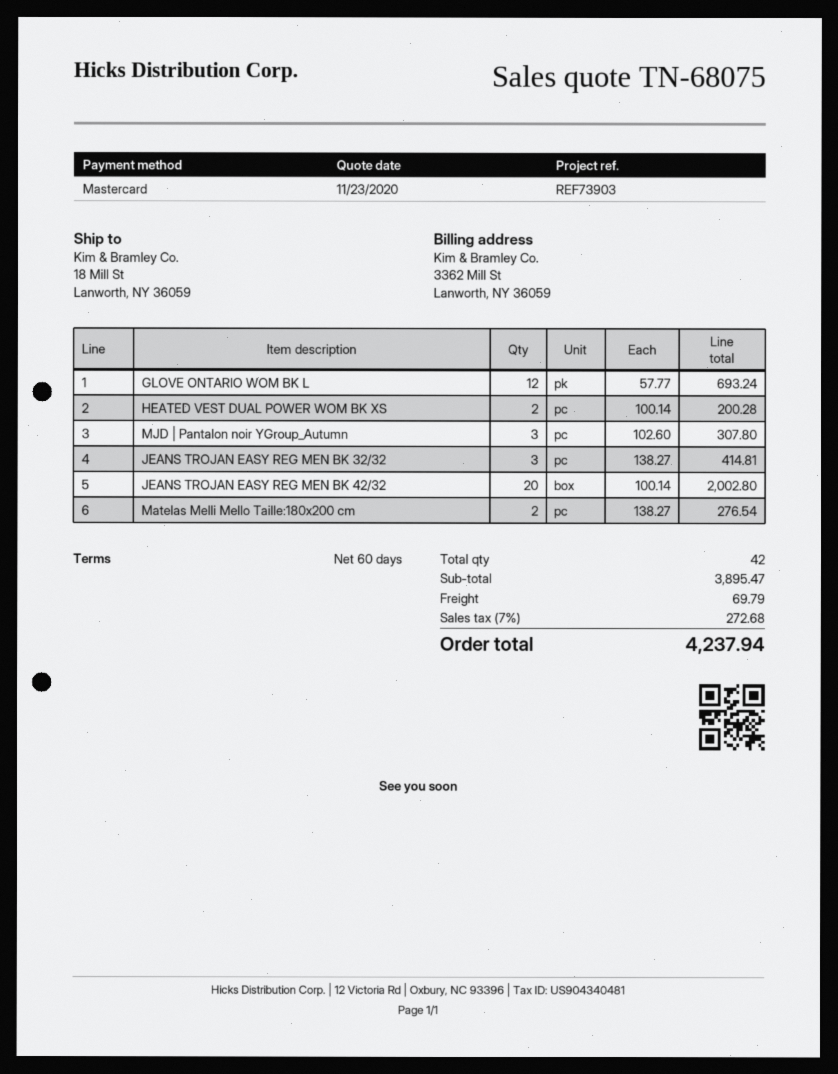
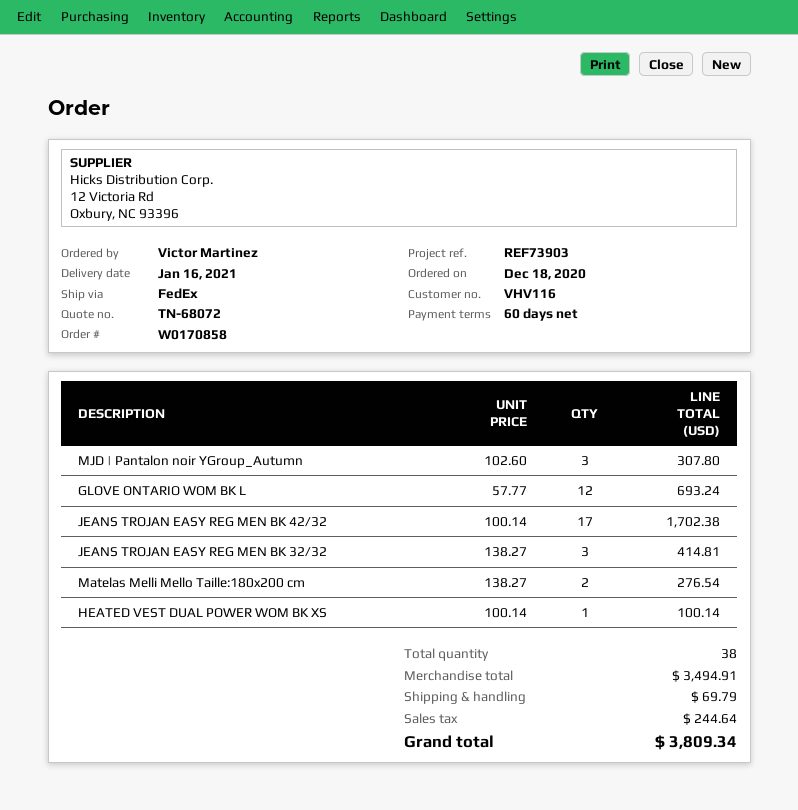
quote number: TN-68075 -> TN-68072
HEATED VEST DUAL POWER WOM BK XS: 2 x 100.14 = 200.28 -> 1 x 100.14 = 100.14
JEANS TROJAN EASY REG MEN BK 42/32: 20 x 100.14 = 2002.80 -> 17 x 100.14 = 1702.38
total quantity: 42 -> 38
subtotal: 3895.47 -> 3494.91
tax: 272.68 -> 244.64
total: 4237.94 -> 3809.34

